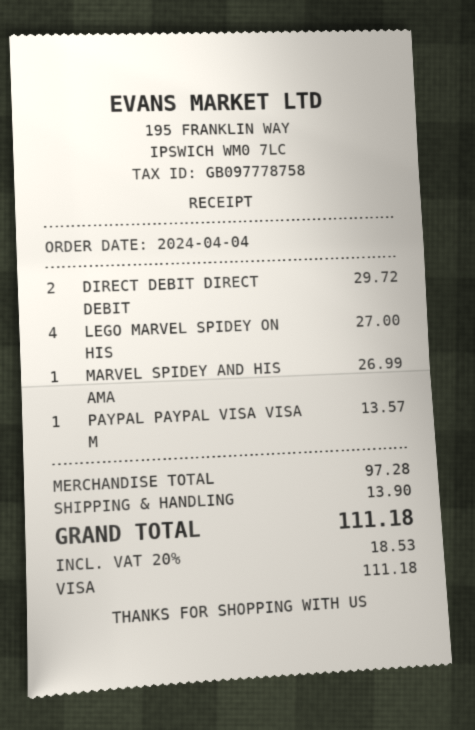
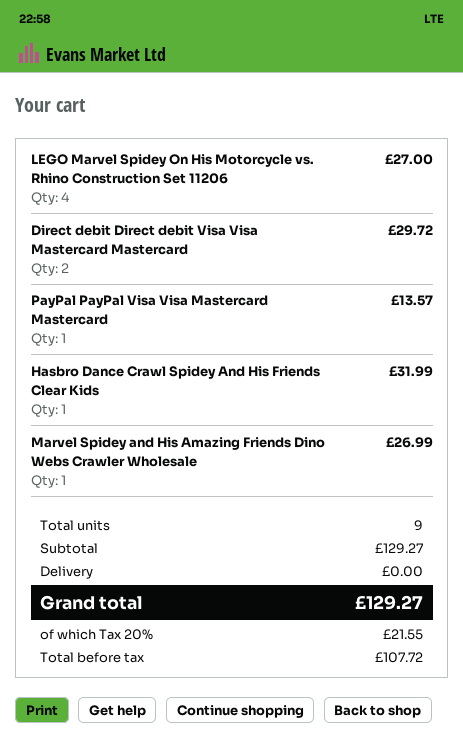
Hasbro Dance Crawl Spidey And His Friends Clear Kids: none -> 1 for 31.99
subtotal: 97.28 -> 129.27
shipping: 13.90 -> 0.00
tax: 20% = 18.53 -> 20% = 21.55
total: 111.18 -> 129.27

